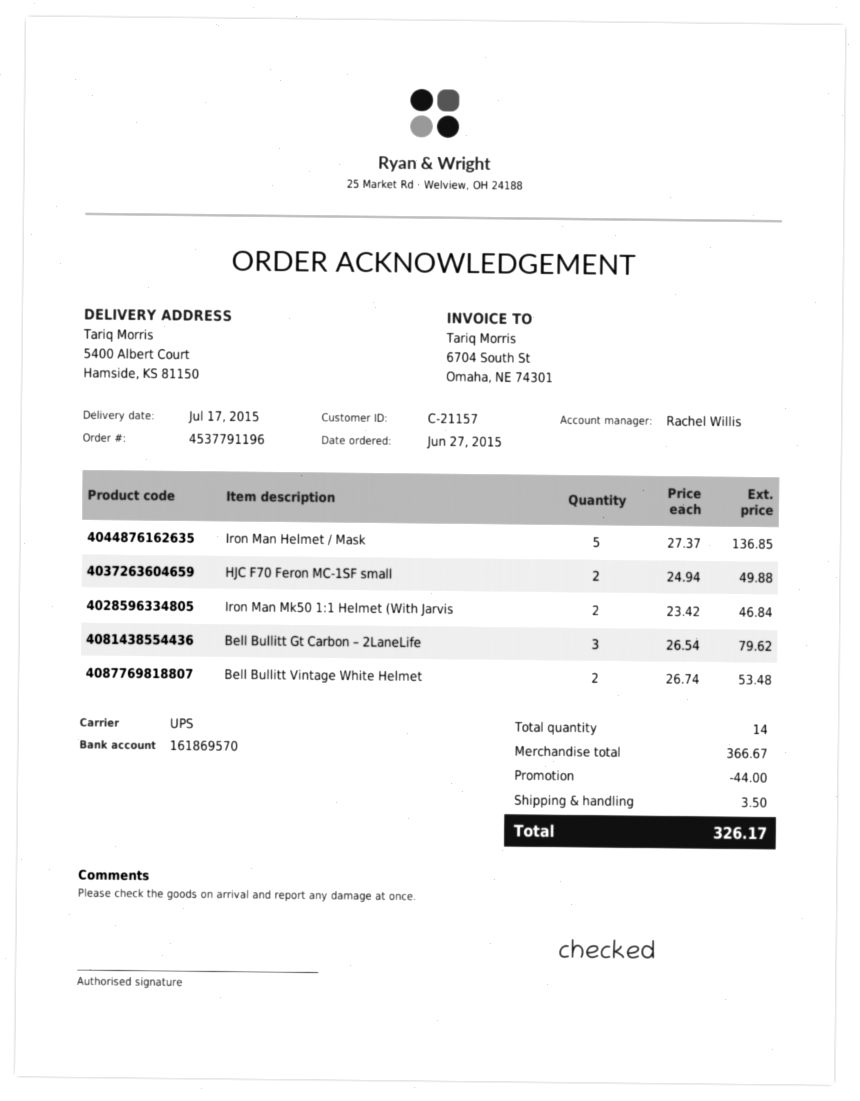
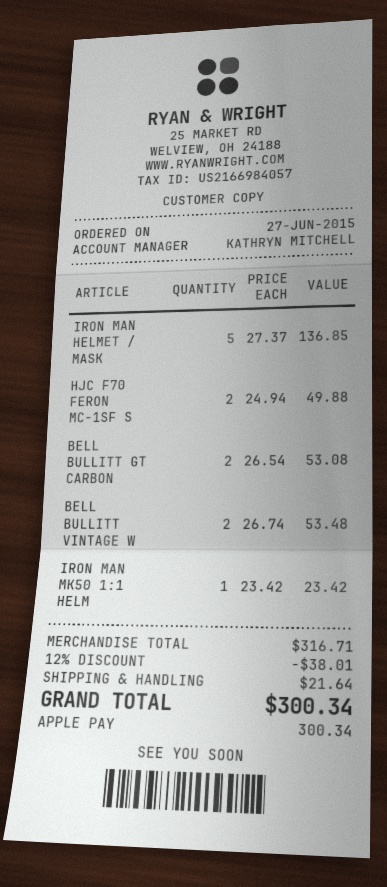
sales rep: Rachel Willis -> KATHRYN MITCHELL
Iron Man Mk50 1:1 Helmet (With Jarvis: 2 x 23.42 = 46.84 -> 1 x 23.42 = 23.42
Bell Bullitt Gt Carbon – 2LaneLife: 3 x 26.54 = 79.62 -> 2 x 26.54 = 53.08
subtotal: 366.67 -> 316.71
discount: 44.00 -> 38.01
shipping: 3.50 -> 21.64
total: 326.17 -> 300.34

